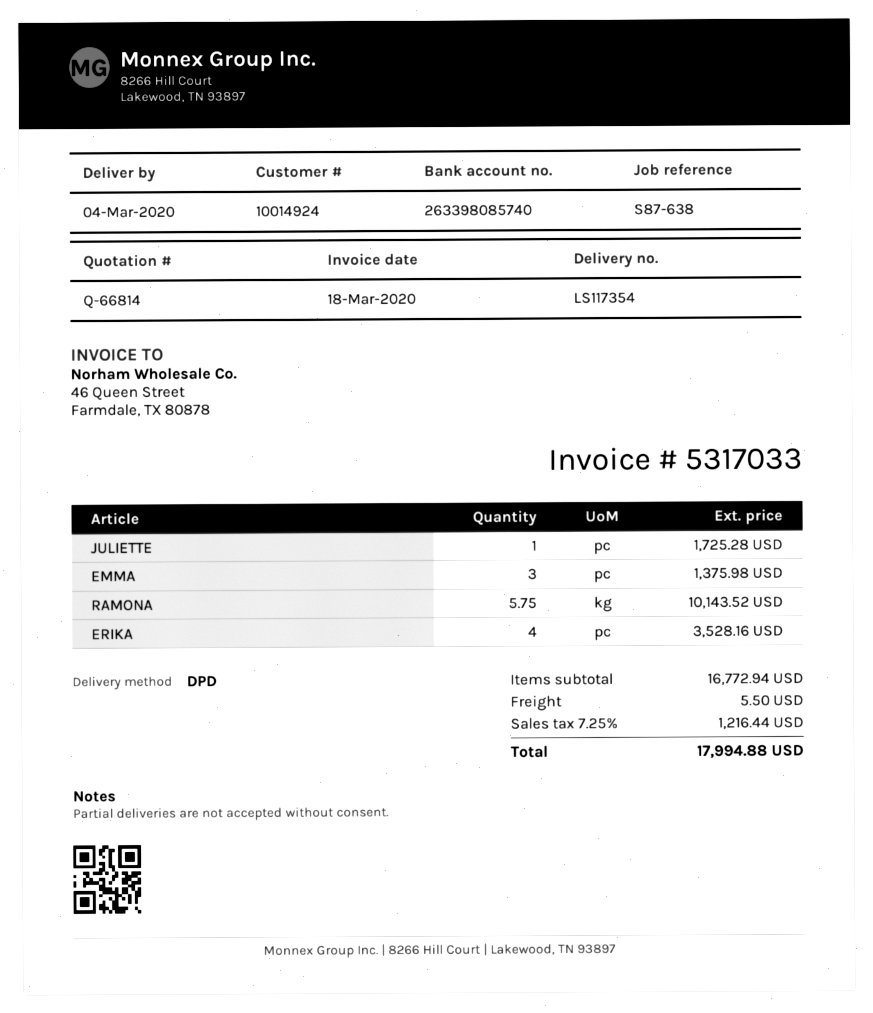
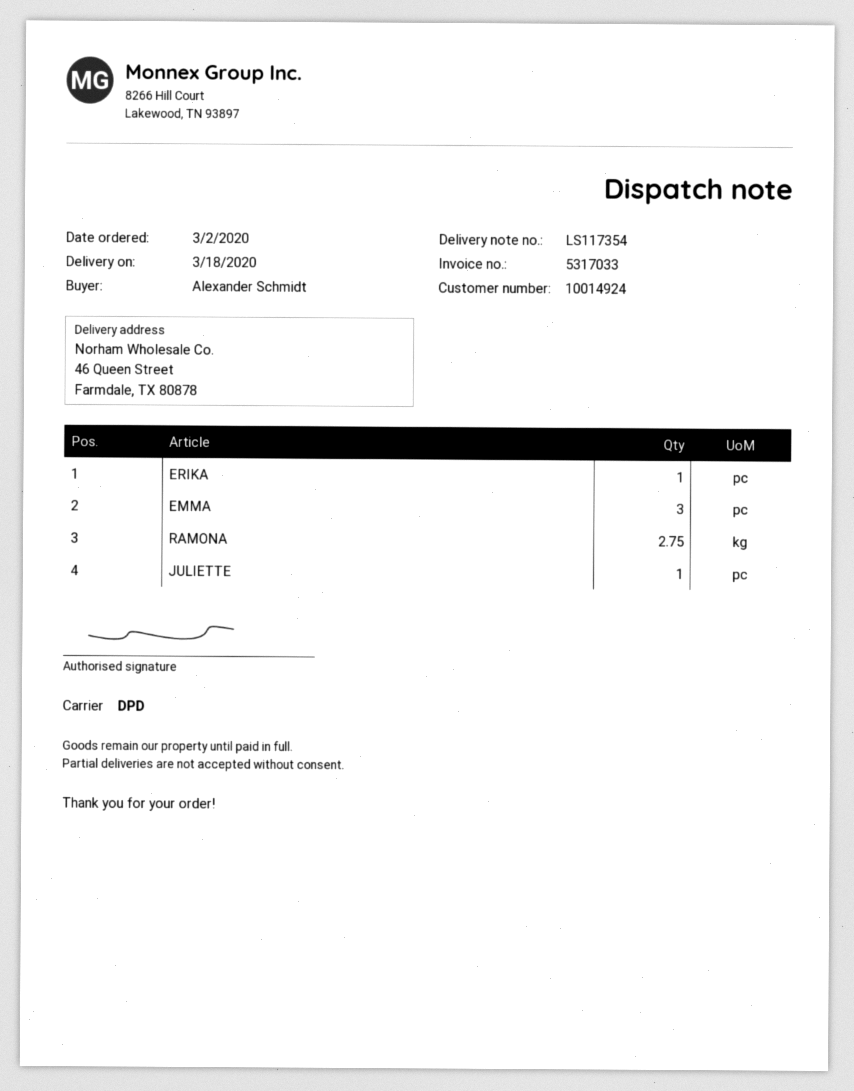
delivery date: 2020-03-04 -> 2020-03-18
RAMONA: 5.75 -> 2.75
ERIKA: 4 -> 1

